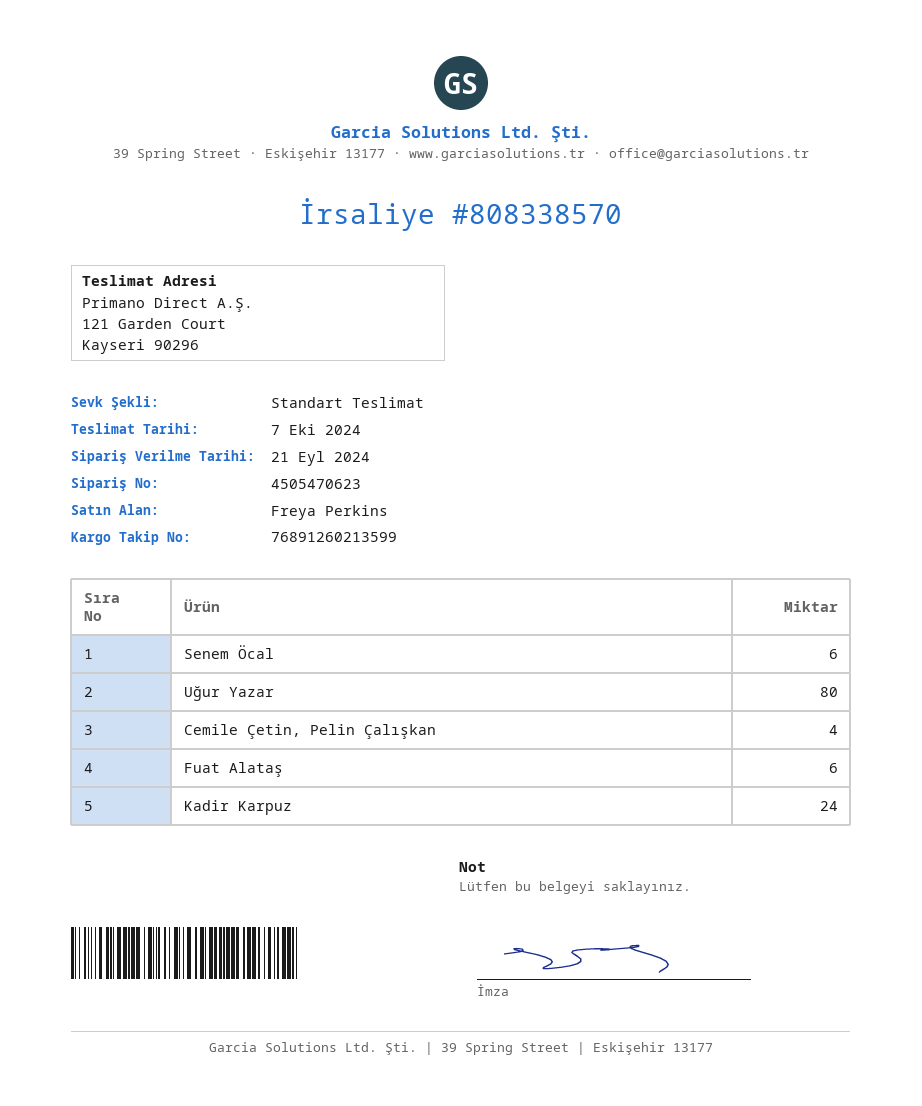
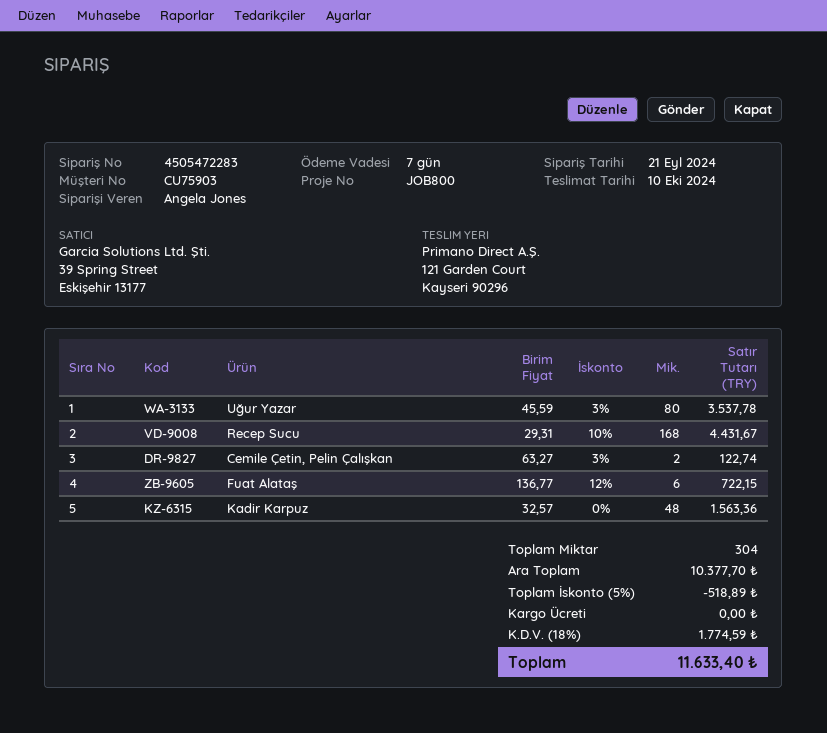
order number: 4505470623 -> 4505472283
delivery date: 2024-10-07 -> 2024-10-10
ordered by: Freya Perkins -> Angela Jones
Senem Öcal: 6 -> none
Cemile Çetin, Pelin Çalışkan: 4 -> 2
Kadir Karpuz: 24 -> 48
Recep Sucu: none -> 168

